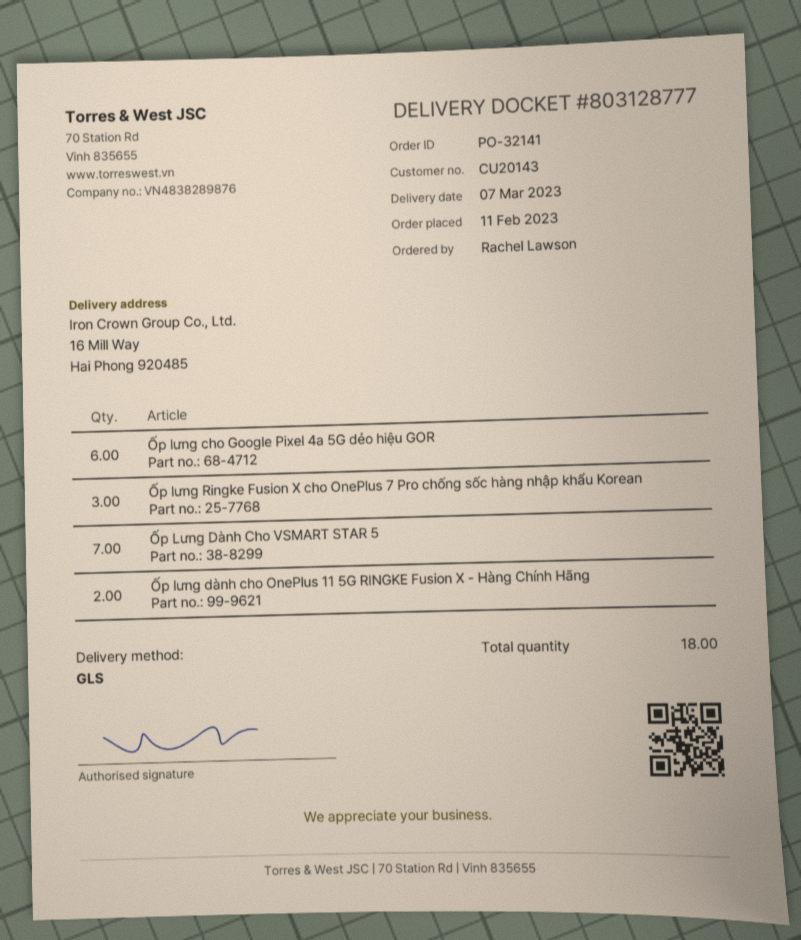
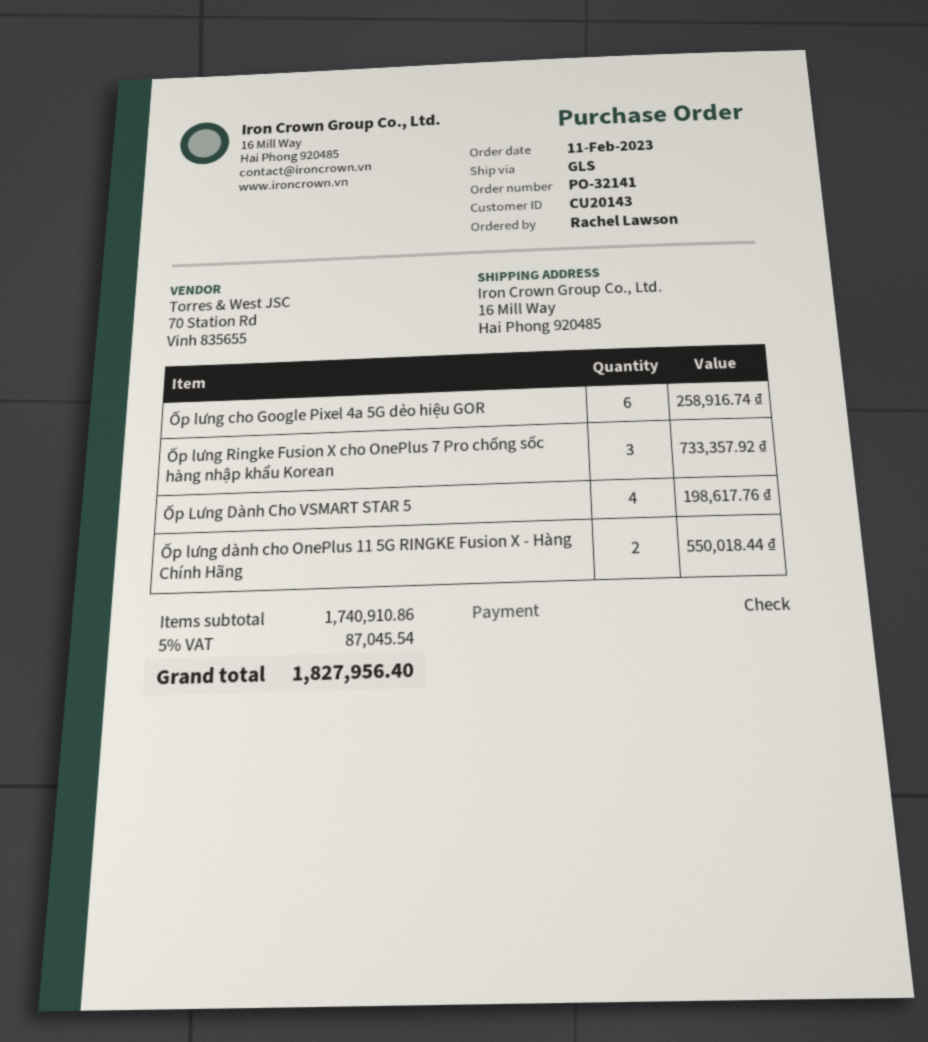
Ốp Lưng Dành Cho VSMART STAR 5: 7 -> 4

